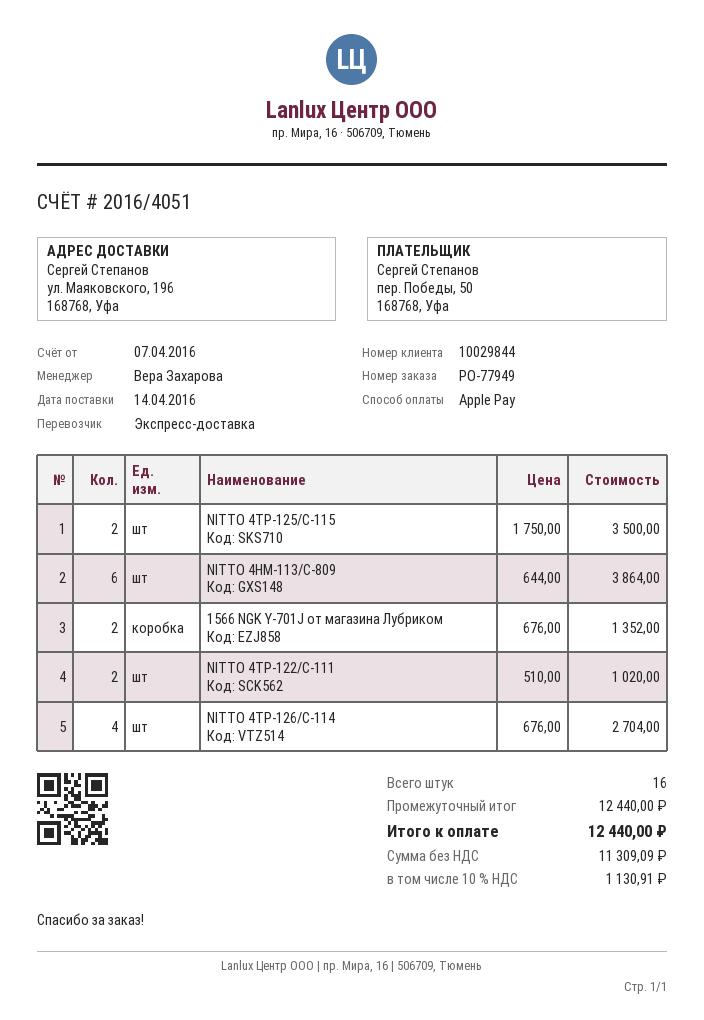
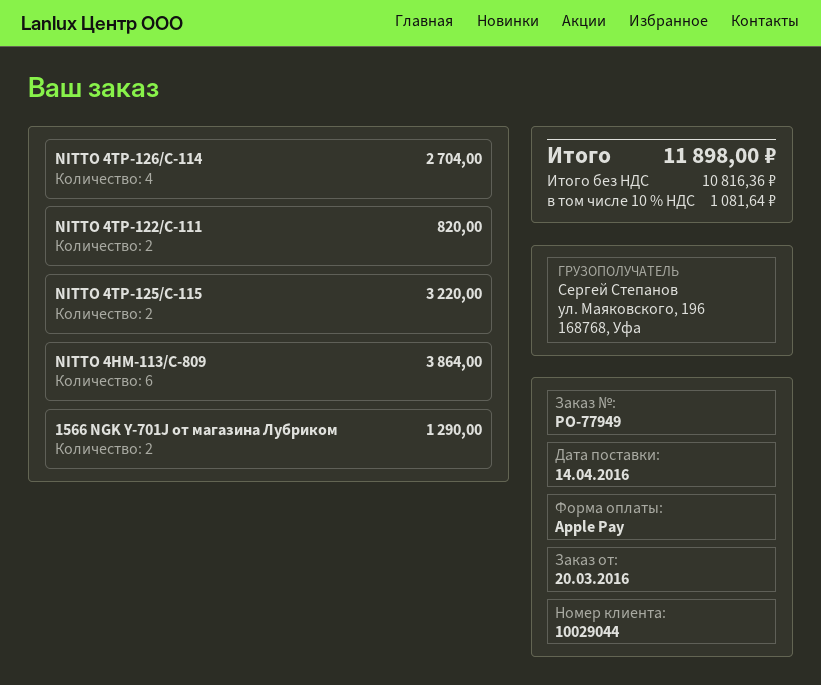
customer number: 10029844 -> 10029044
NITTO 4TP-125/C-115: 2 for 3500.00 -> 2 for 3220.00
1566 NGK Y-701J от магазина Лубриком: 2 for 1352.00 -> 2 for 1290.00
NITTO 4TP-122/C-111: 2 for 1020.00 -> 2 for 820.00
net: 11309.09 -> 10816.36
tax: 10% = 1130.91 -> 10% = 1081.64
total: 12440.00 -> 11898.00

